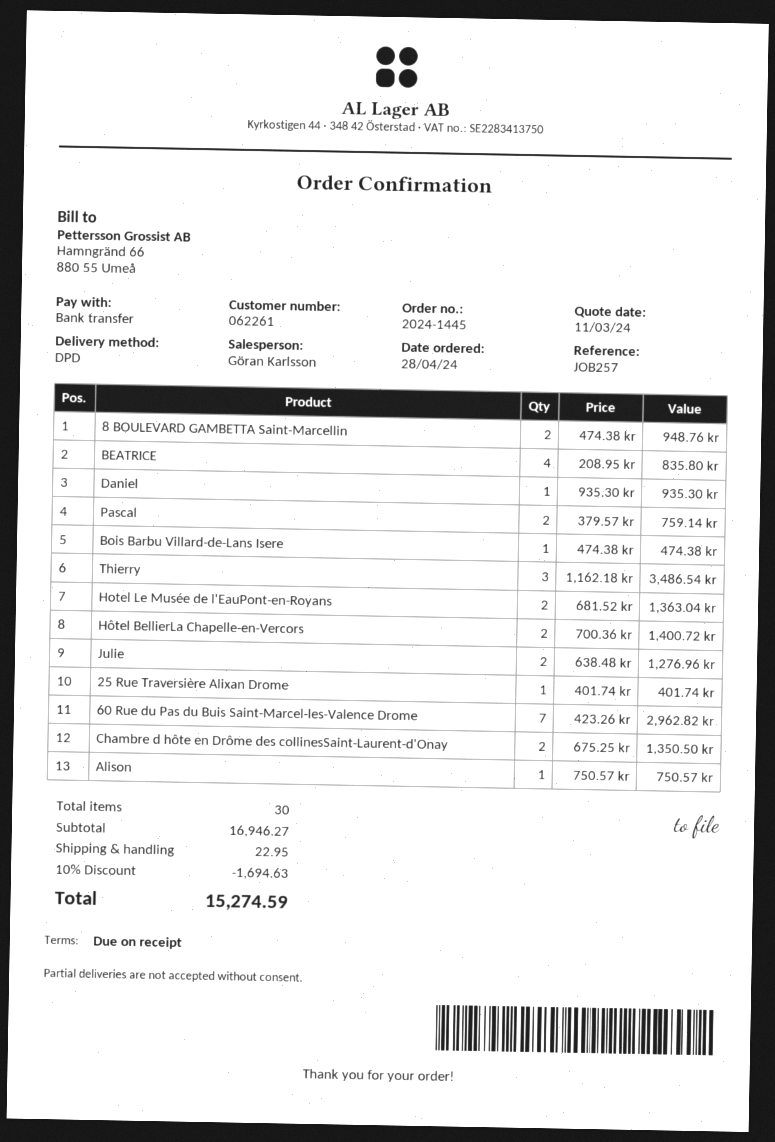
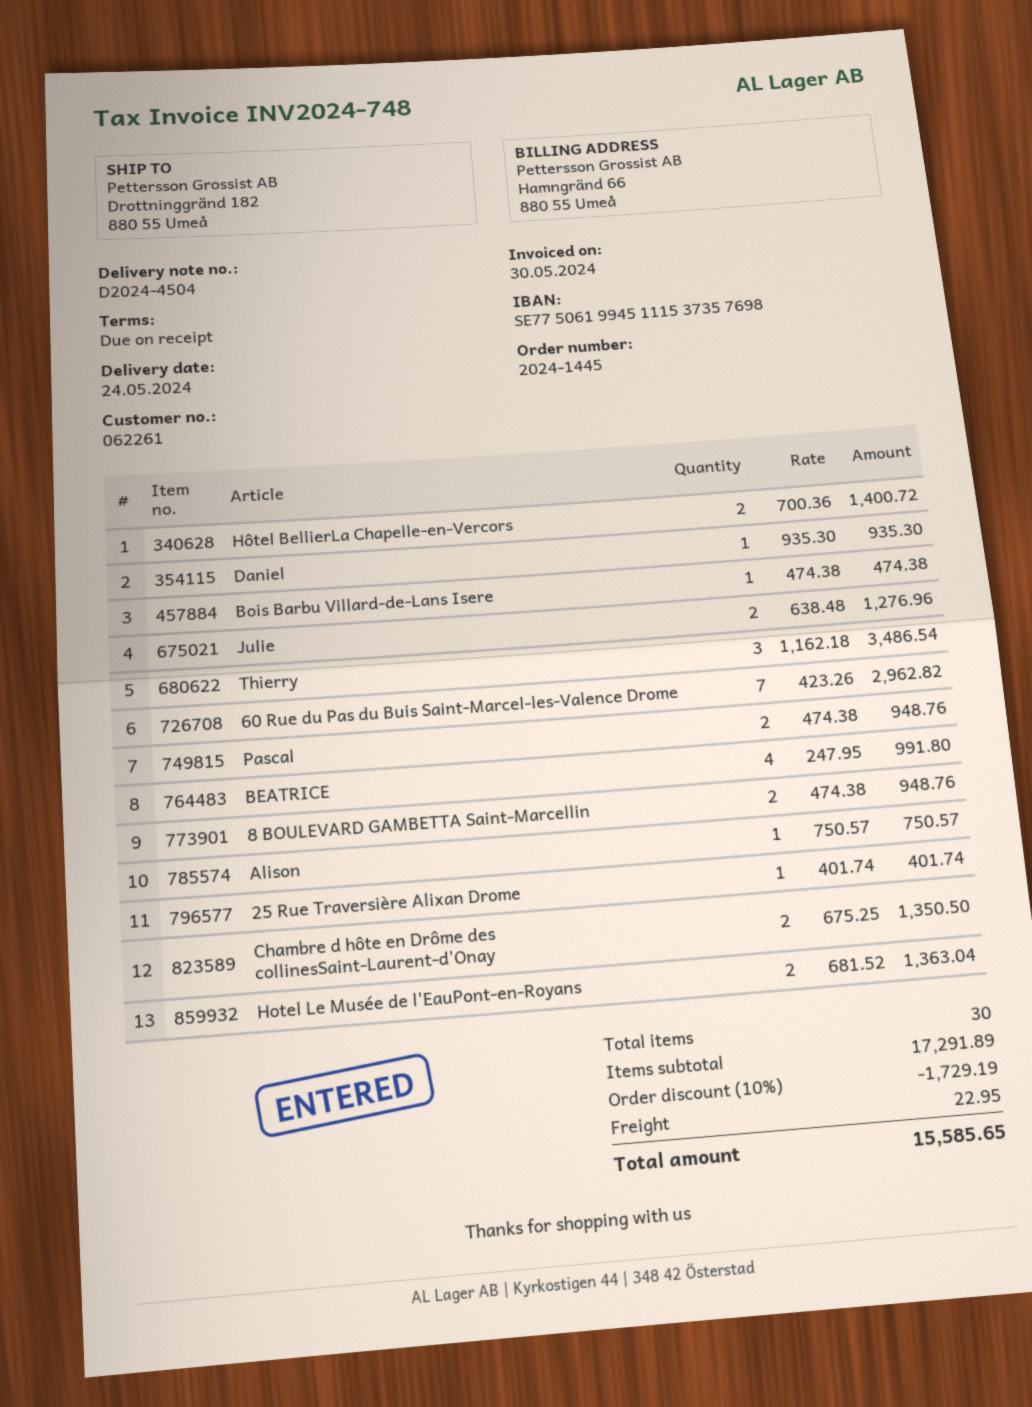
BEATRICE: 4 x 208.95 = 835.80 -> 4 x 247.95 = 991.80
Pascal: 2 x 379.57 = 759.14 -> 2 x 474.38 = 948.76
subtotal: 16946.27 -> 17291.89
discount: 10% = 1694.63 -> 10% = 1729.19
total: 15274.59 -> 15585.65

